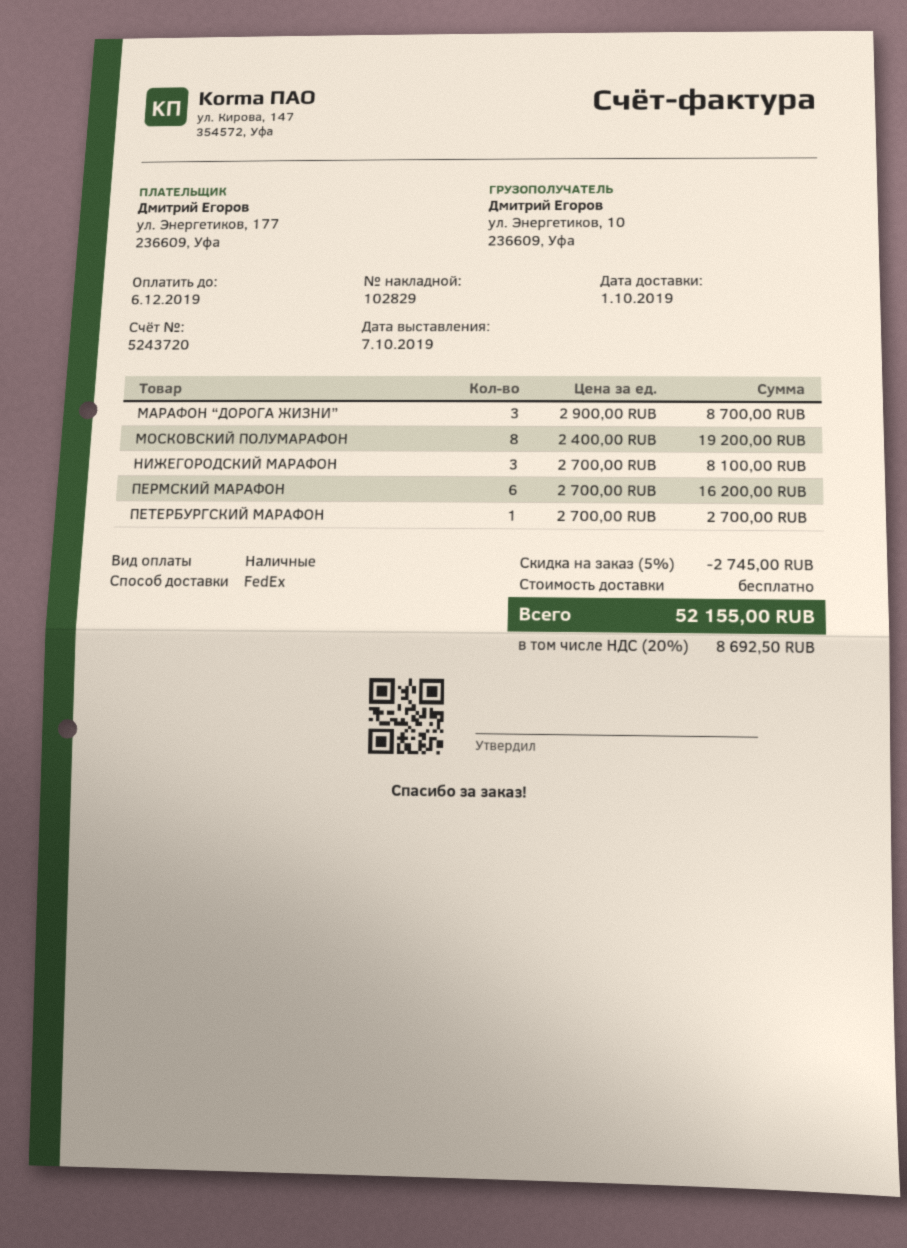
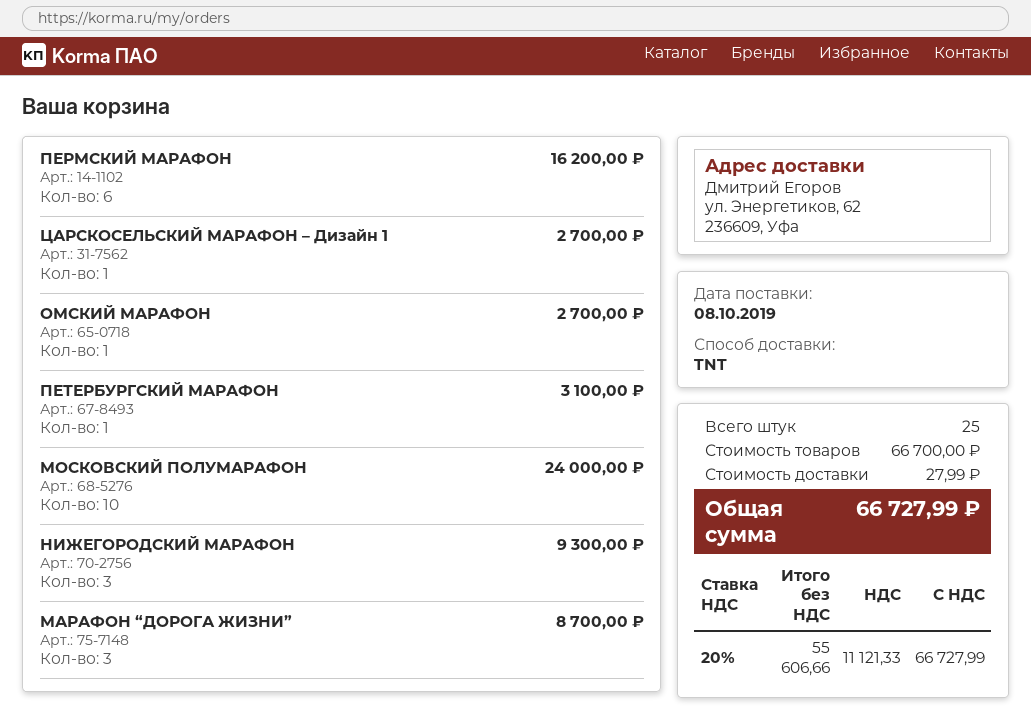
delivery date: 2019-10-01 -> 2019-10-08
shipping method: FedEx -> TNT
ship to: ул. Энергетиков, 10, 236609, Уфа -> ул. Энергетиков, 62, 236609, Уфа
МОСКОВСКИЙ ПОЛУМАРАФОН: 8 for 19200.00 -> 10 for 24000.00
НИЖЕГОРОДСКИЙ МАРАФОН: 3 for 8100.00 -> 3 for 9300.00
ПЕТЕРБУРГСКИЙ МАРАФОН: 1 for 2700.00 -> 1 for 3100.00
ЦАРСКОСЕЛЬСКИЙ МАРАФОН – Дизайн 1: none -> 1 for 2700.00
ОМСКИЙ МАРАФОН: none -> 1 for 2700.00
discount: 5% = 2745.00 -> none
shipping: 0.00 -> 27.99
tax: 20% = 8692.50 -> 20% = 11121.33
total: 52155.00 -> 66727.99

